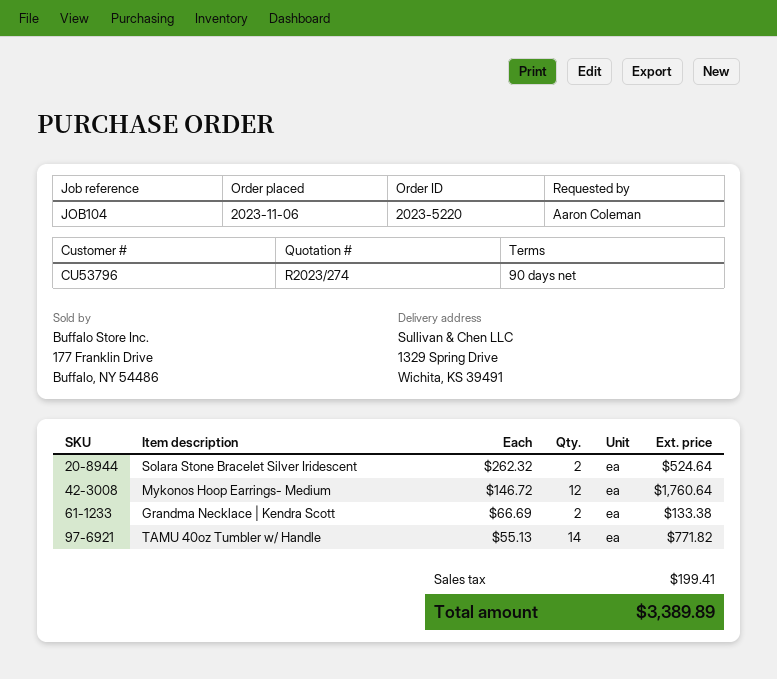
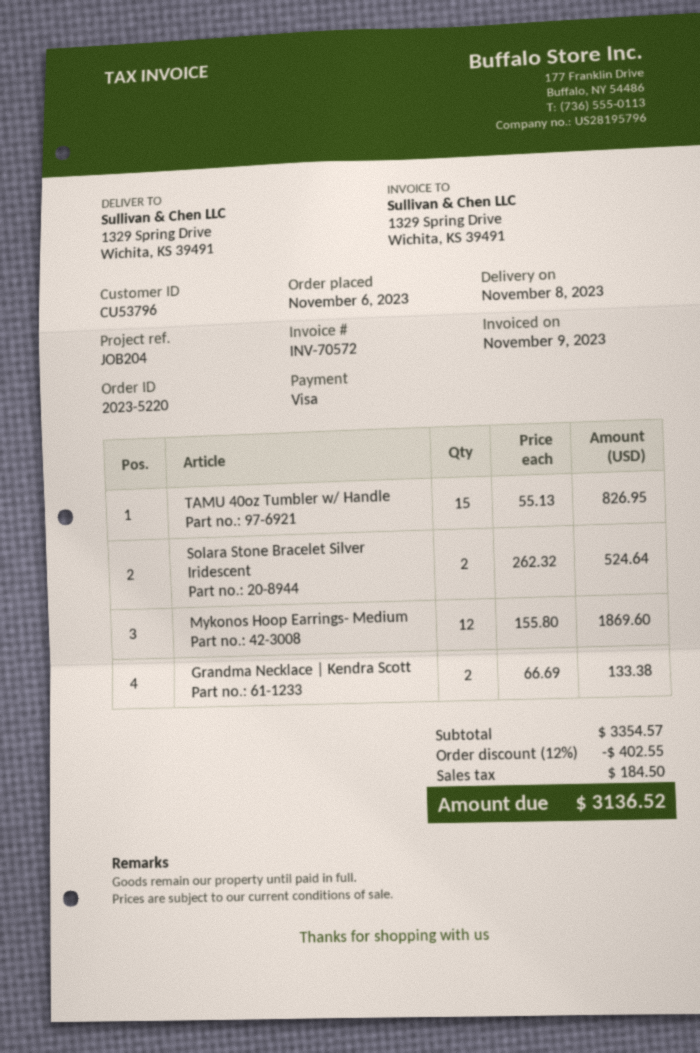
reference: JOB104 -> JOB204
Mykonos Hoop Earrings- Medium: 12 x 146.72 = 1760.64 -> 12 x 155.80 = 1869.60
TAMU 40oz Tumbler w/ Handle: 14 x 55.13 = 771.82 -> 15 x 55.13 = 826.95
discount: none -> 12% = 402.55
tax: 199.41 -> 184.50
total: 3389.89 -> 3136.52

